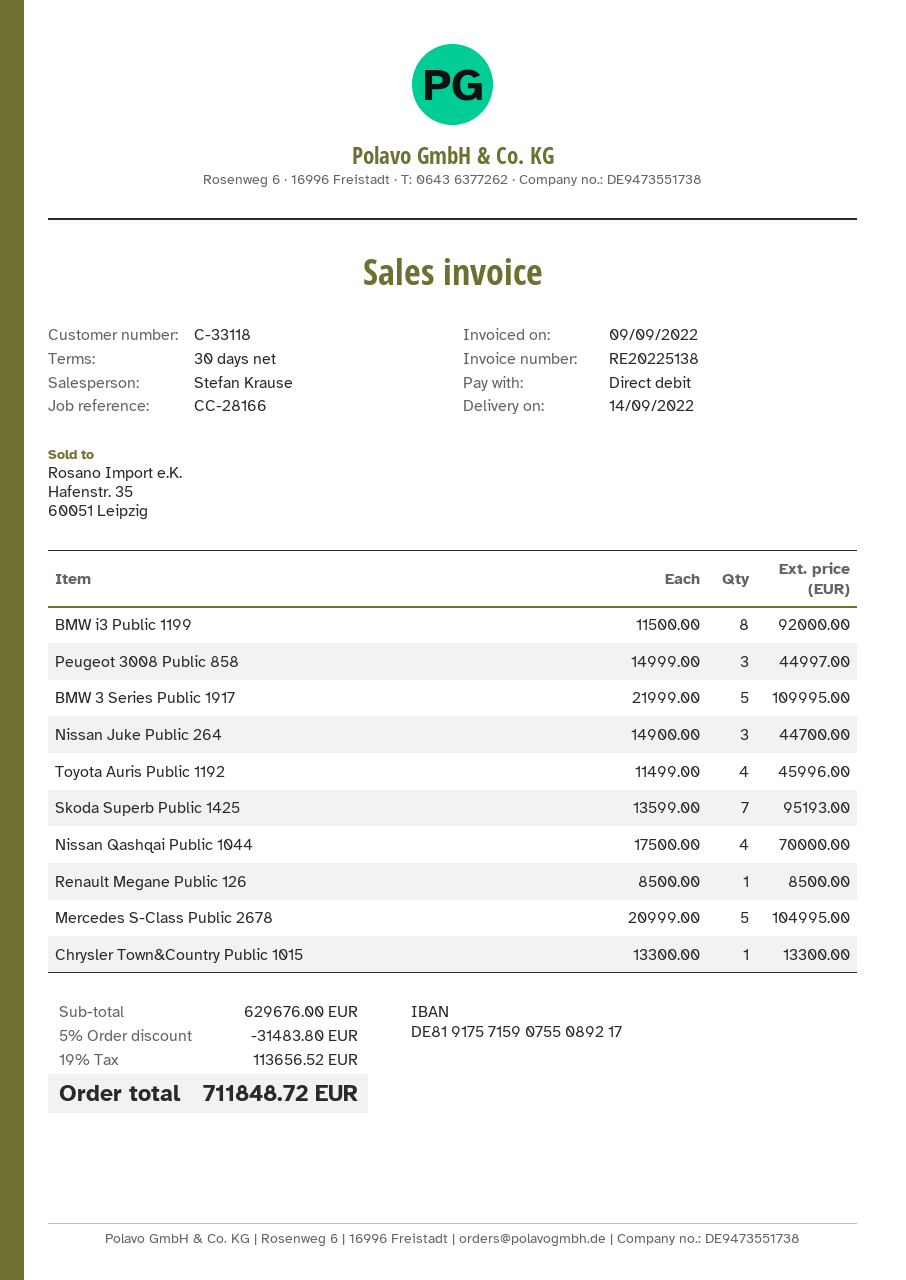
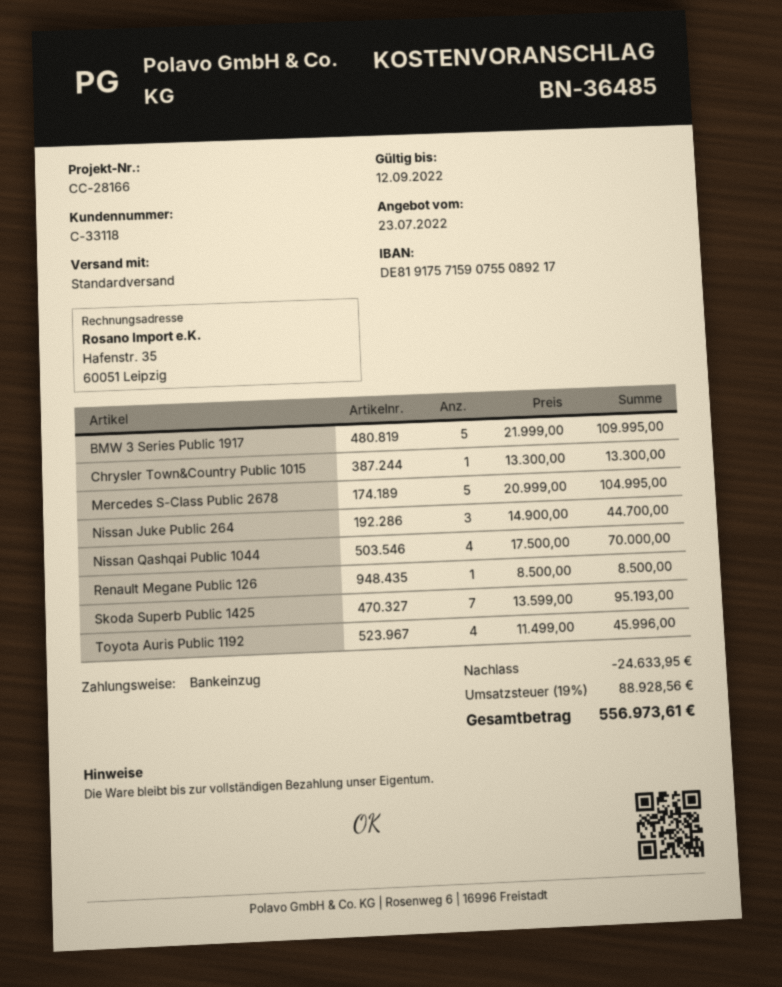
BMW i3 Public 1199: 8 x 11500.00 = 92000.00 -> none
Peugeot 3008 Public 858: 3 x 14999.00 = 44997.00 -> none
discount: 31483.80 -> 24633.95
tax: 19% = 113656.52 -> 19% = 88928.56
total: 711848.72 -> 556973.61

